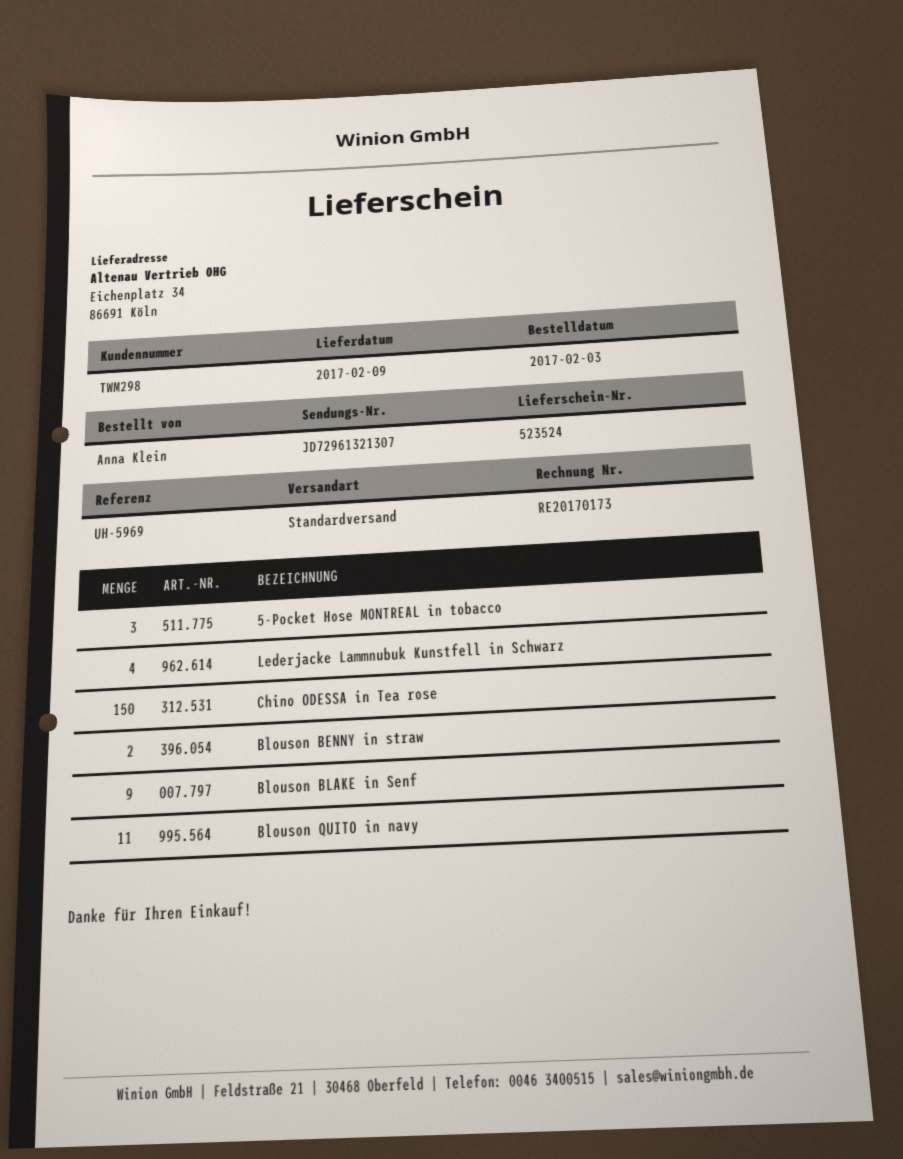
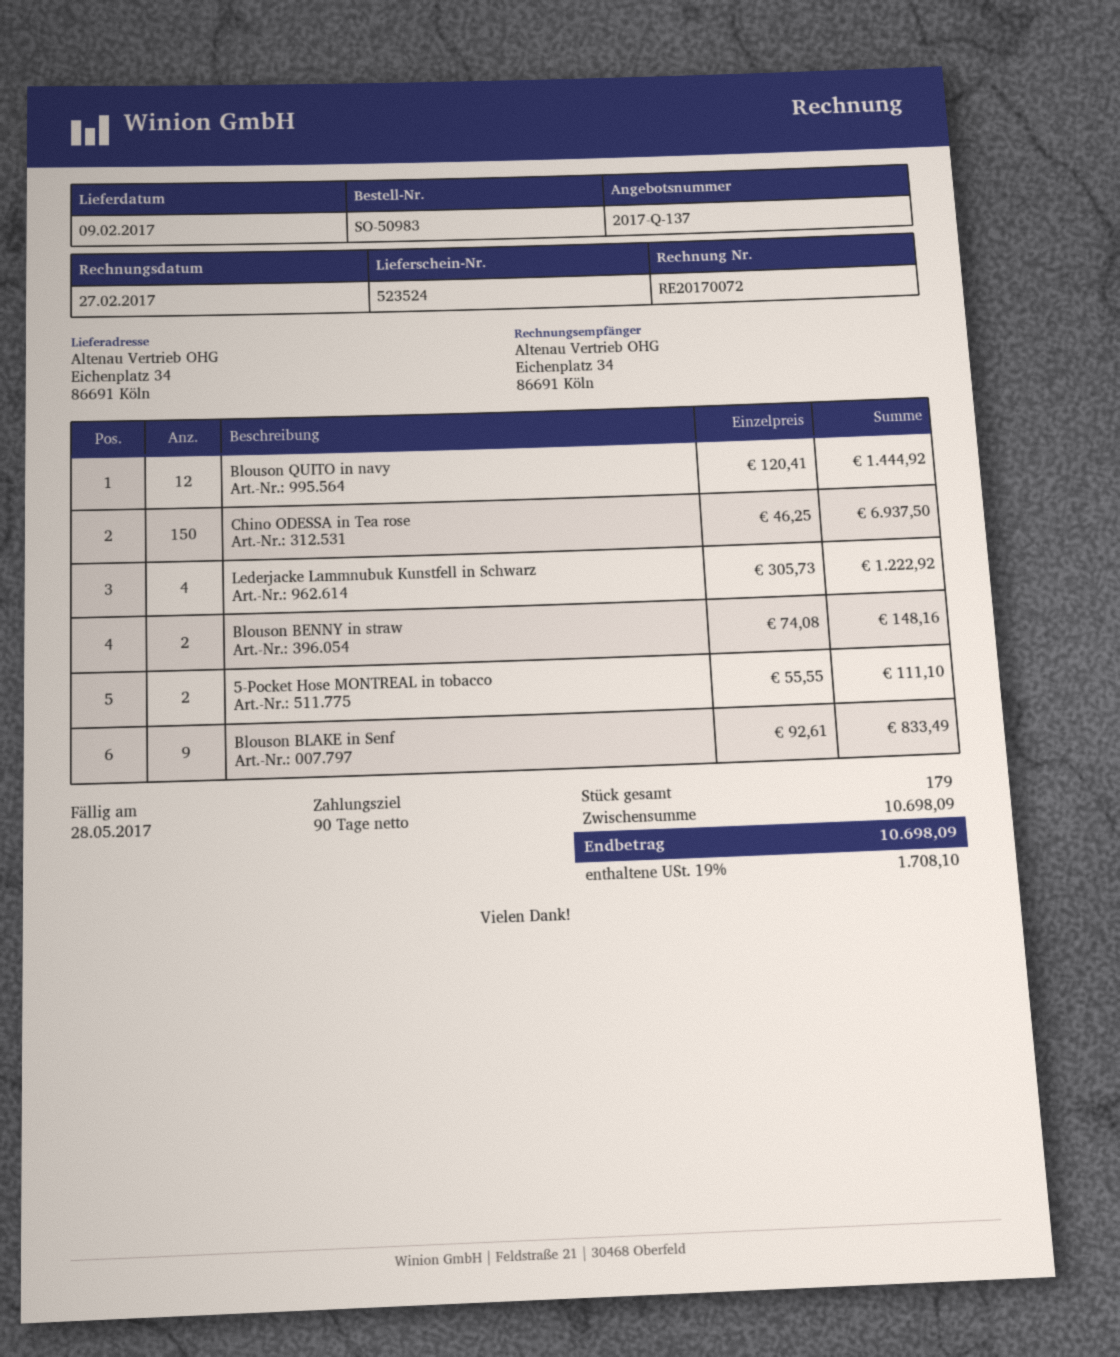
invoice number: RE20170173 -> RE20170072
5-Pocket Hose MONTREAL in tobacco: 3 -> 2
Blouson QUITO in navy: 11 -> 12

